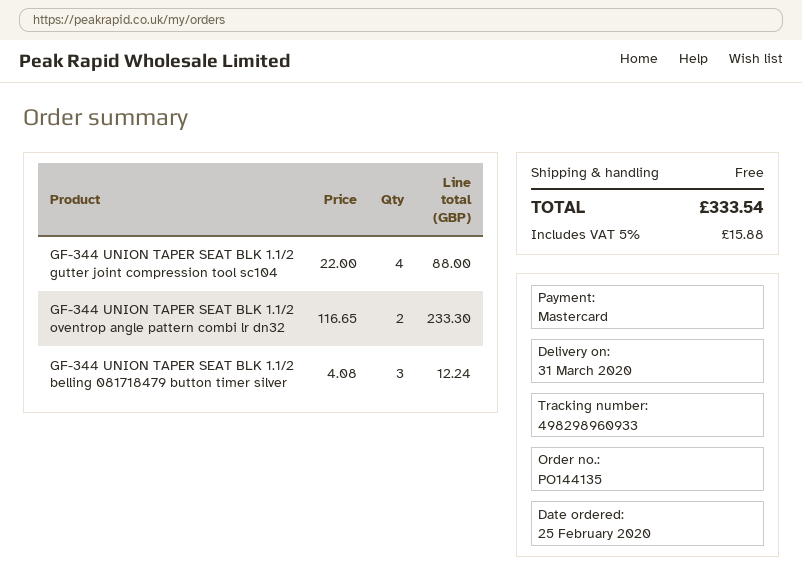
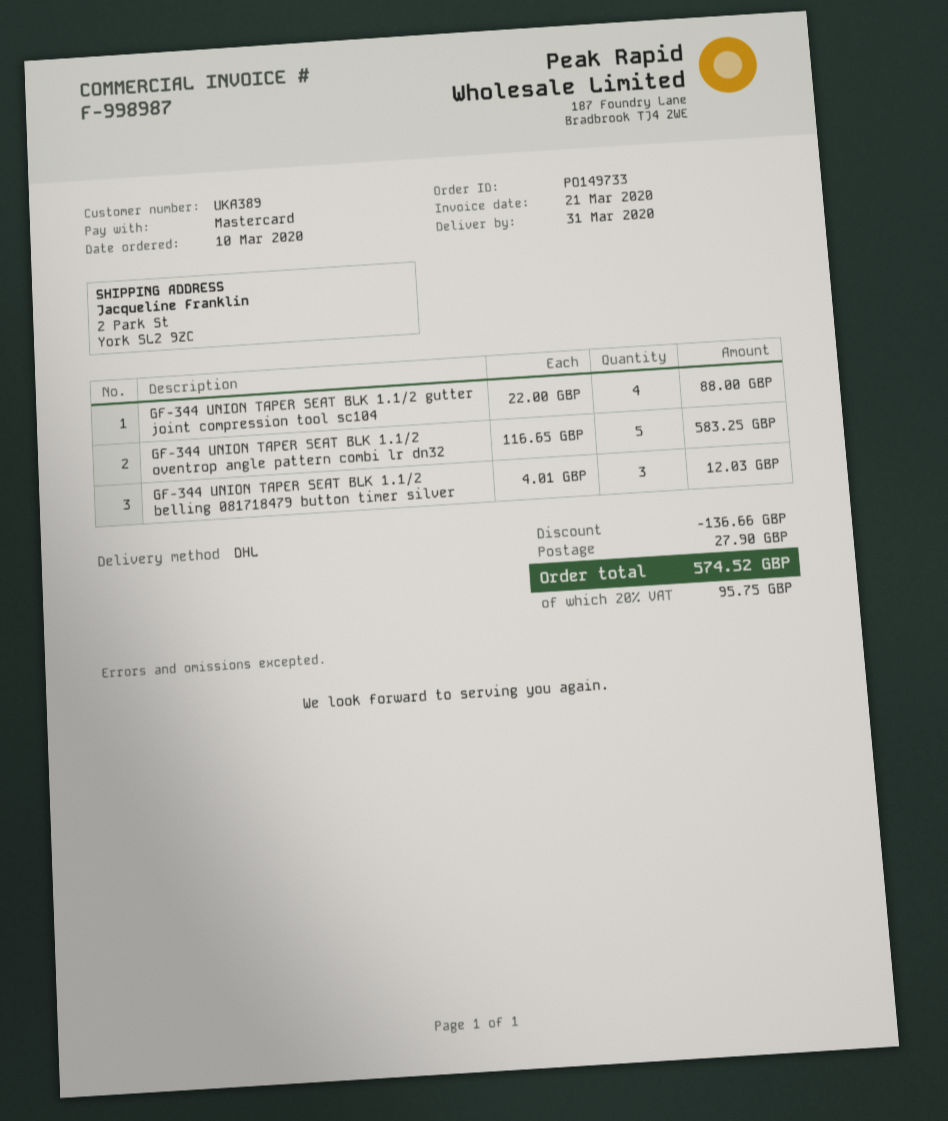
order number: PO144135 -> PO149733
order date: 2020-02-25 -> 2020-03-10
GF-344 UNION TAPER SEAT BLK 1.1/2 oventrop angle pattern combi lr dn32: 2 x 116.65 = 233.30 -> 5 x 116.65 = 583.25
GF-344 UNION TAPER SEAT BLK 1.1/2 belling 081718479 button timer silver: 3 x 4.08 = 12.24 -> 3 x 4.01 = 12.03
discount: none -> 136.66
shipping: 0.00 -> 27.90
tax: 5% = 15.88 -> 20% = 95.75
total: 333.54 -> 574.52

